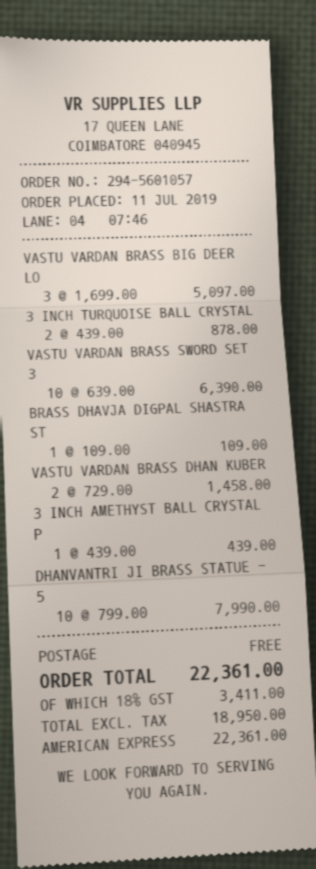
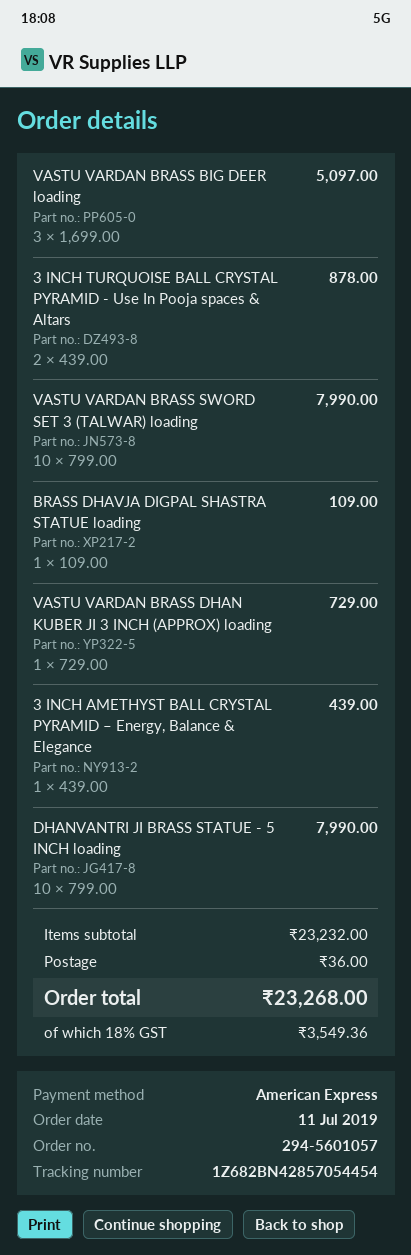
VASTU VARDAN BRASS SWORD SET 3: 10 x 639.00 = 6390.00 -> 10 x 799.00 = 7990.00
VASTU VARDAN BRASS DHAN KUBER: 2 x 729.00 = 1458.00 -> 1 x 729.00 = 729.00
shipping: 0.00 -> 36.00
tax: 18% = 3411.00 -> 18% = 3549.36
total: 22361.00 -> 23268.00

